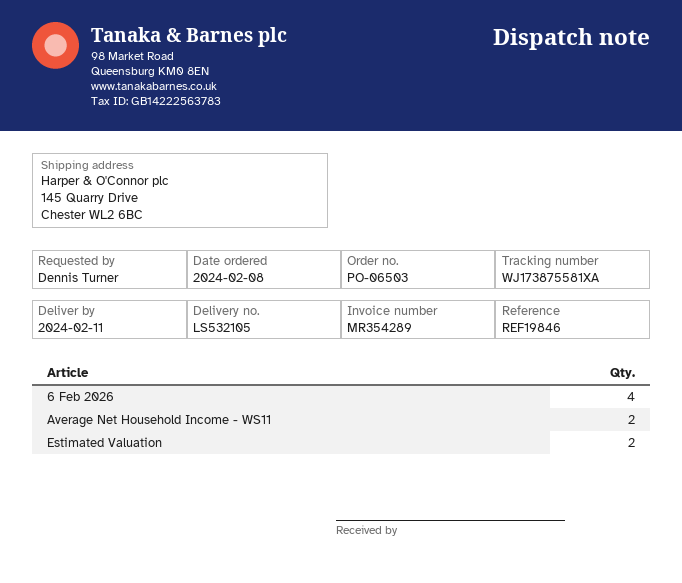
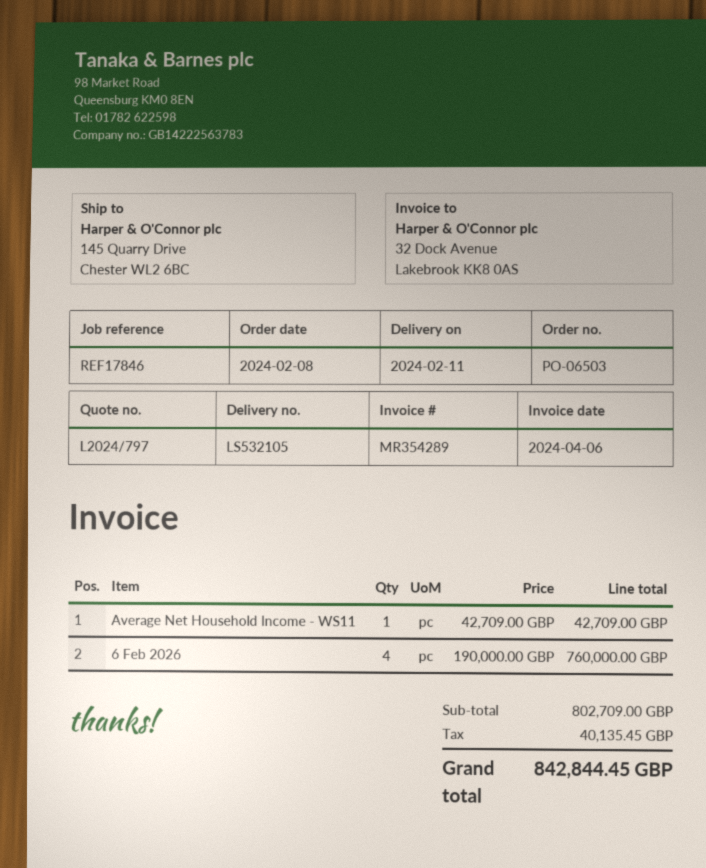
reference: REF19846 -> REF17846
Average Net Household Income - WS11: 2 -> 1
Estimated Valuation: 2 -> none

